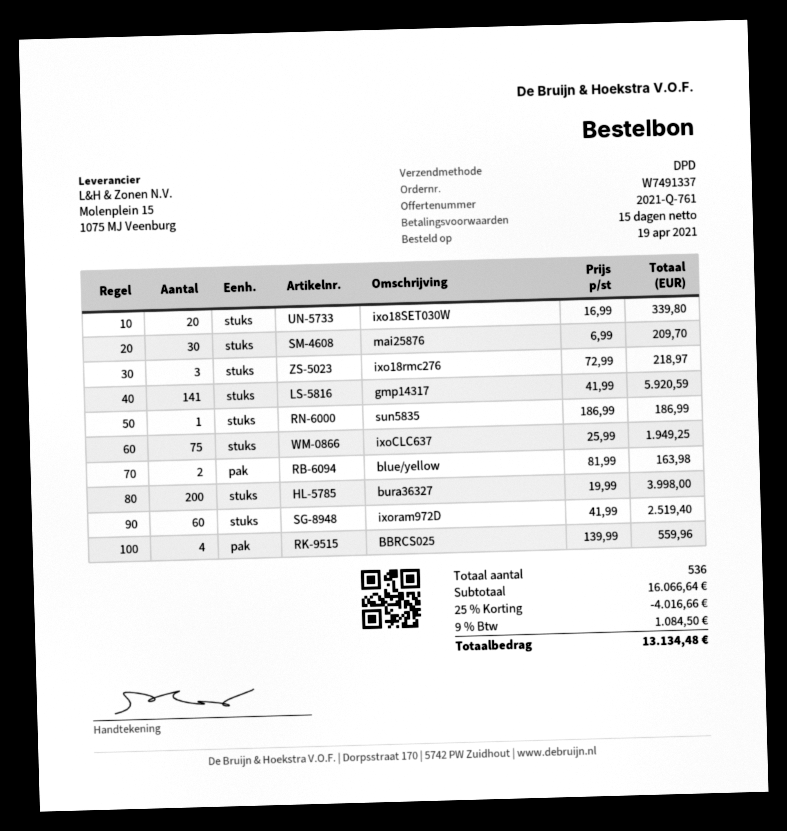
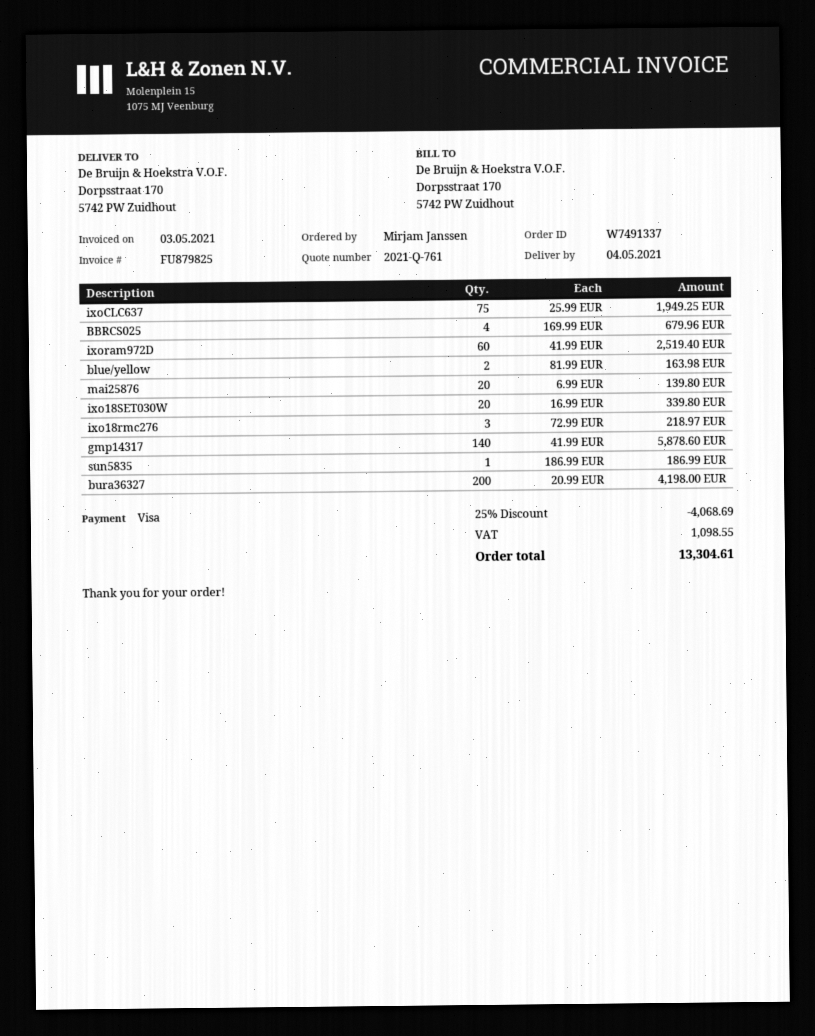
mai25876: 30 x 6.99 = 209.70 -> 20 x 6.99 = 139.80
gmp14317: 141 x 41.99 = 5920.59 -> 140 x 41.99 = 5878.60
bura36327: 200 x 19.99 = 3998.00 -> 200 x 20.99 = 4198.00
BBRCS025: 4 x 139.99 = 559.96 -> 4 x 169.99 = 679.96
discount: 25% = 4016.66 -> 25% = 4068.69
tax: 1084.50 -> 1098.55
total: 13134.48 -> 13304.61

